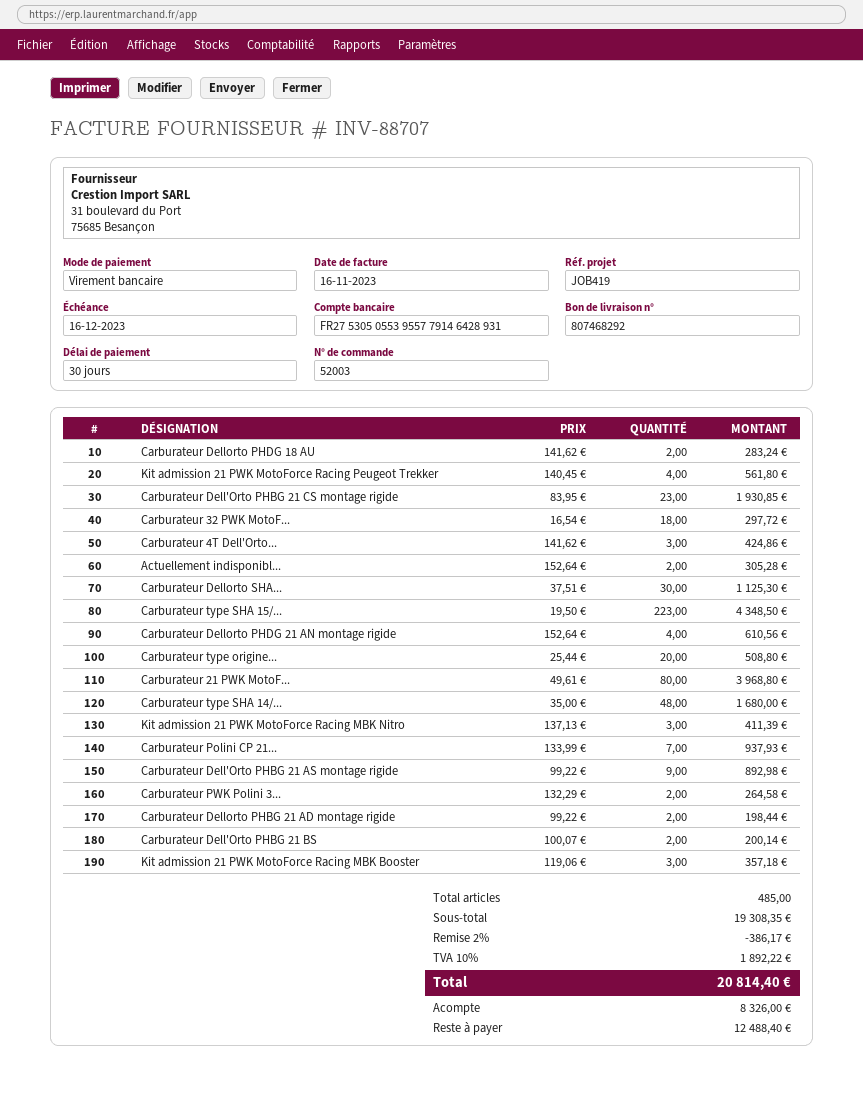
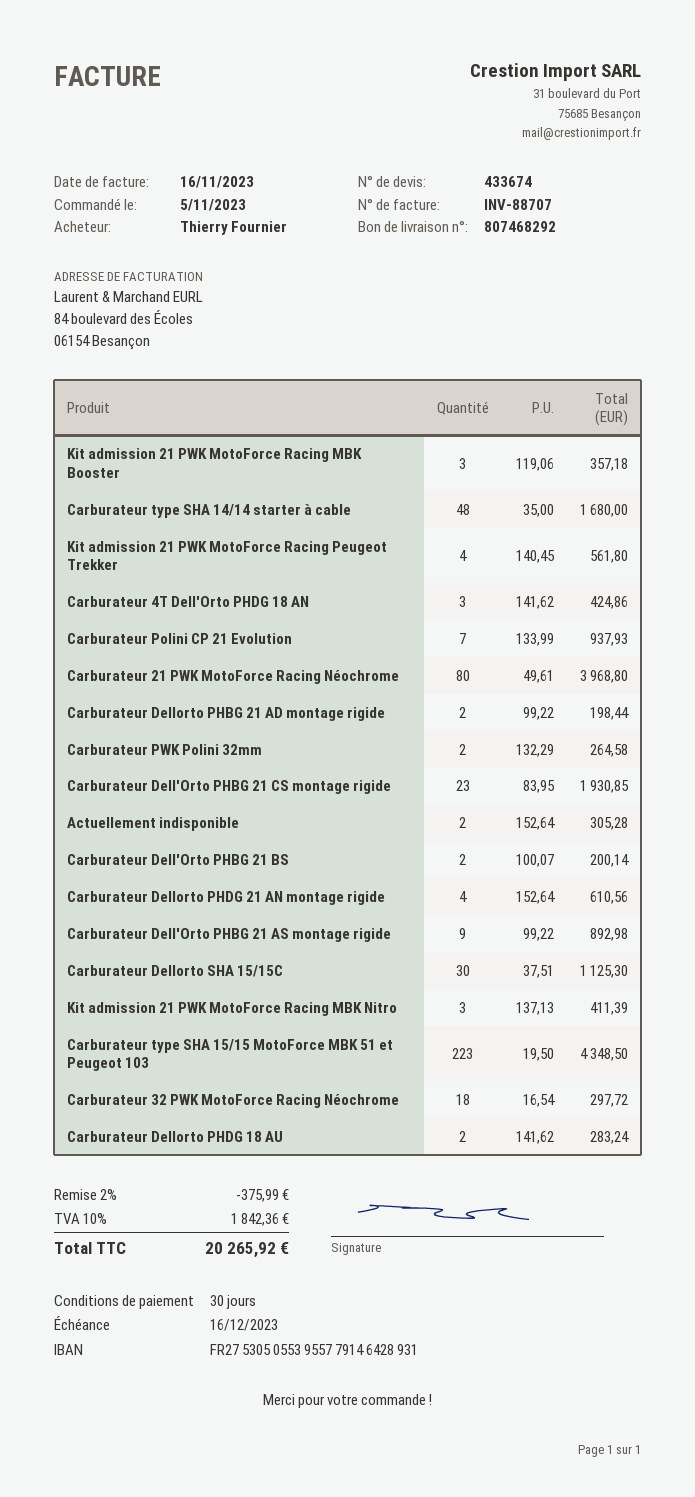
Carburateur type origine...: 20 x 25.44 = 508.80 -> none
discount: 2% = 386.17 -> 2% = 375.99
tax: 10% = 1892.22 -> 10% = 1842.36
total: 20814.40 -> 20265.92

